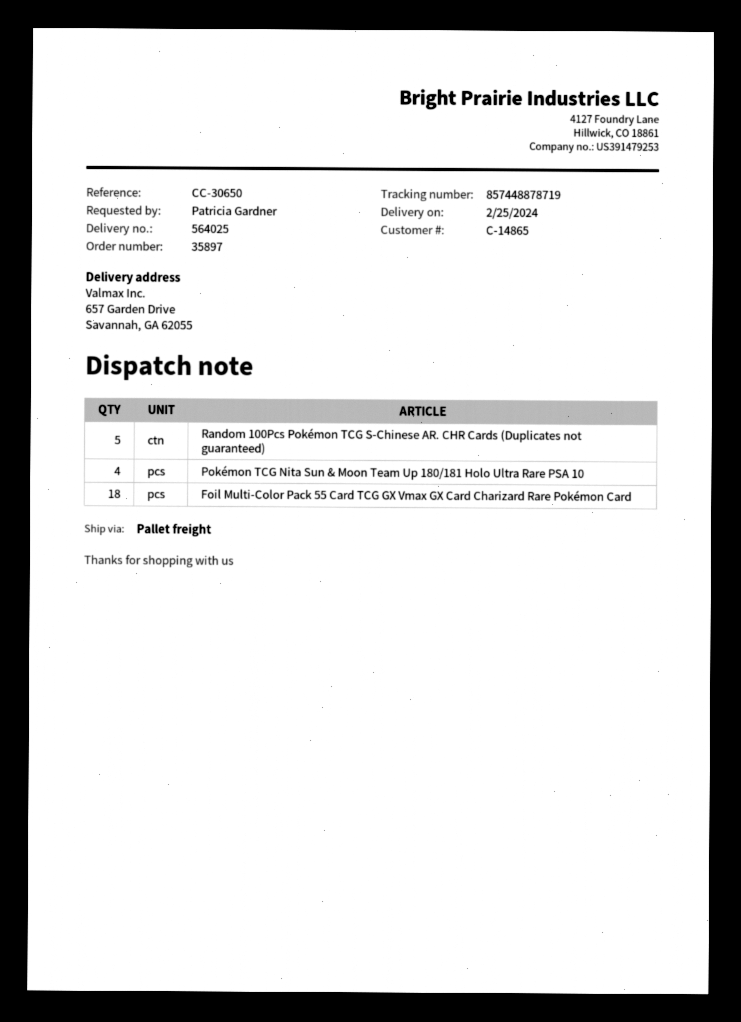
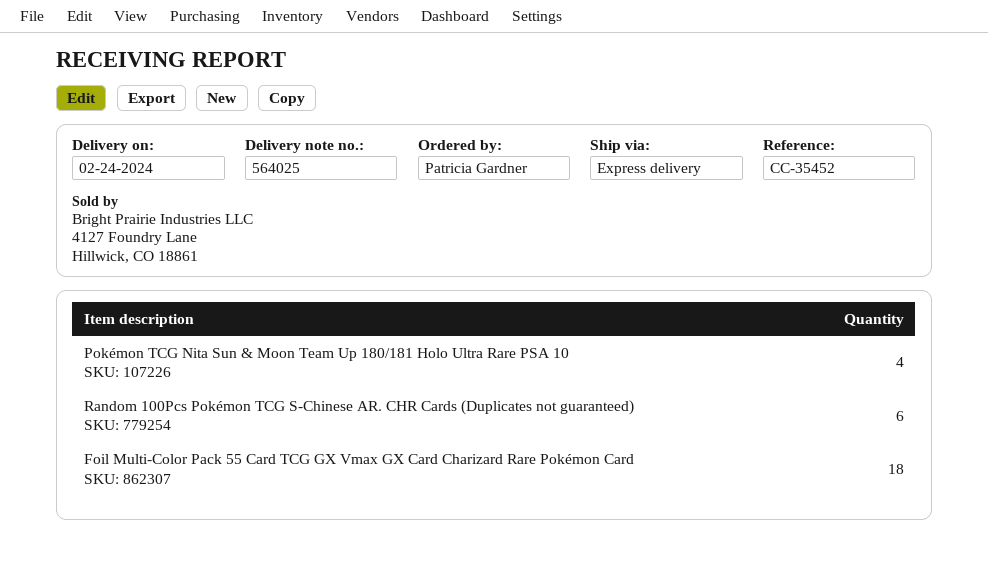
delivery date: 2024-02-25 -> 2024-02-24
reference: CC-30650 -> CC-35452
shipping method: pallet freight -> express
Random 100Pcs Pokémon TCG S-Chinese AR. CHR Cards (Duplicates not guaranteed): 5 -> 6

